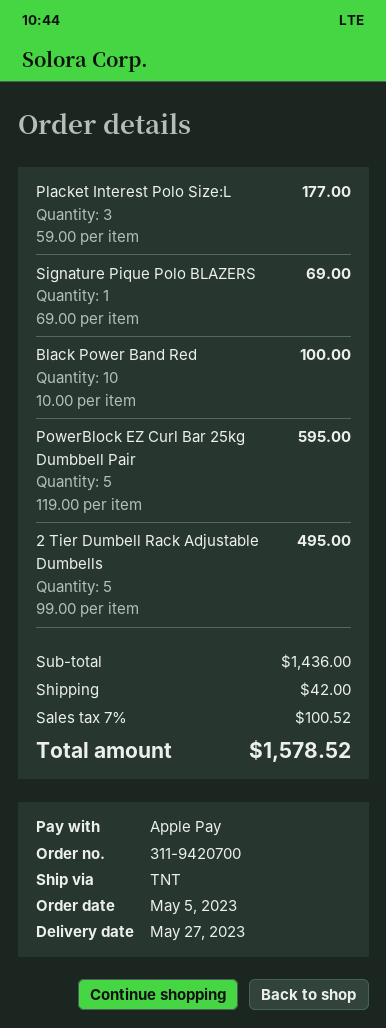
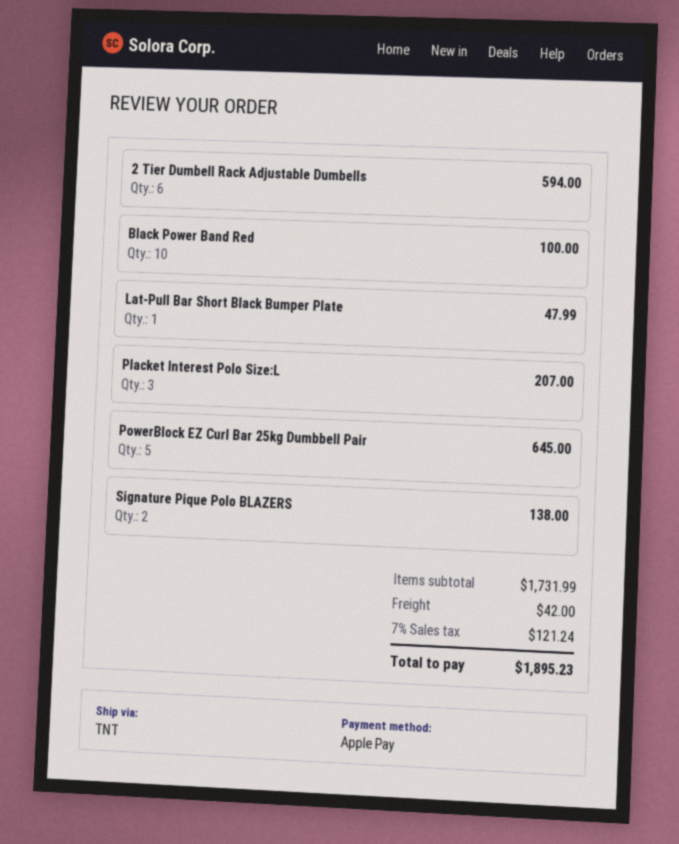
Placket Interest Polo Size:L: 3 for 177.00 -> 3 for 207.00
Signature Pique Polo BLAZERS: 1 for 69.00 -> 2 for 138.00
PowerBlock EZ Curl Bar 25kg Dumbbell Pair: 5 for 595.00 -> 5 for 645.00
2 Tier Dumbell Rack Adjustable Dumbells: 5 for 495.00 -> 6 for 594.00
Lat-Pull Bar Short Black Bumper Plate: none -> 1 for 47.99
subtotal: 1436.00 -> 1731.99
tax: 7% = 100.52 -> 7% = 121.24
total: 1578.52 -> 1895.23

